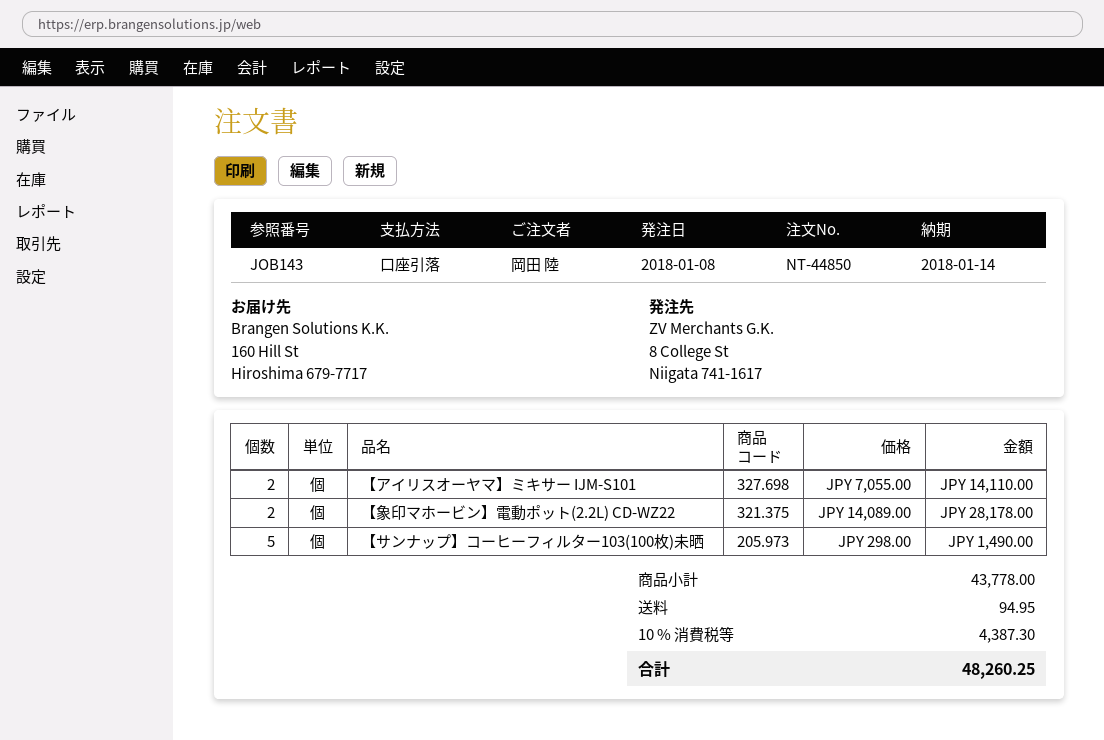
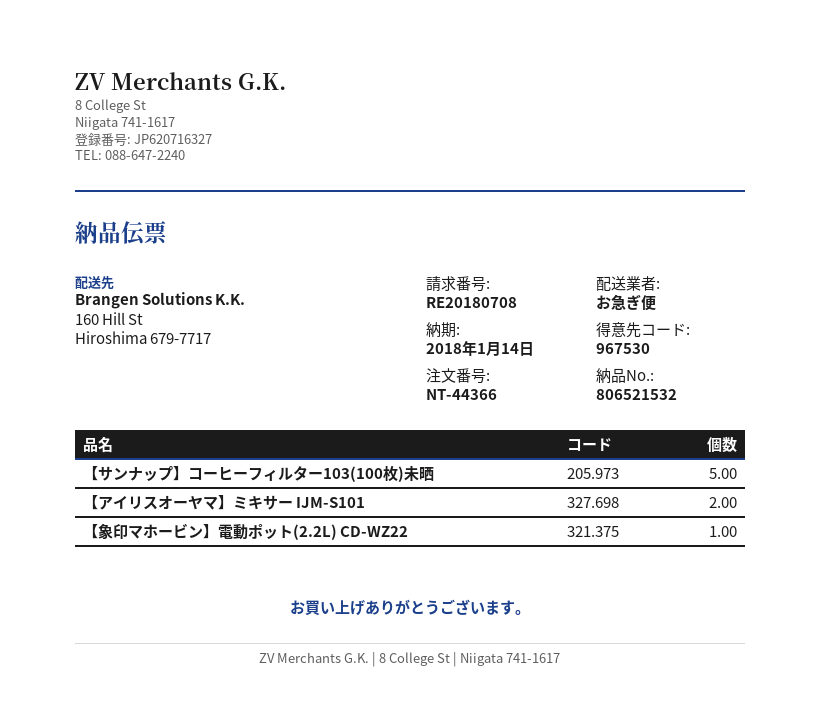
order number: NT-44850 -> NT-44366
【象印マホービン】電動ポット(2.2L) CD-WZ22: 2 -> 1

